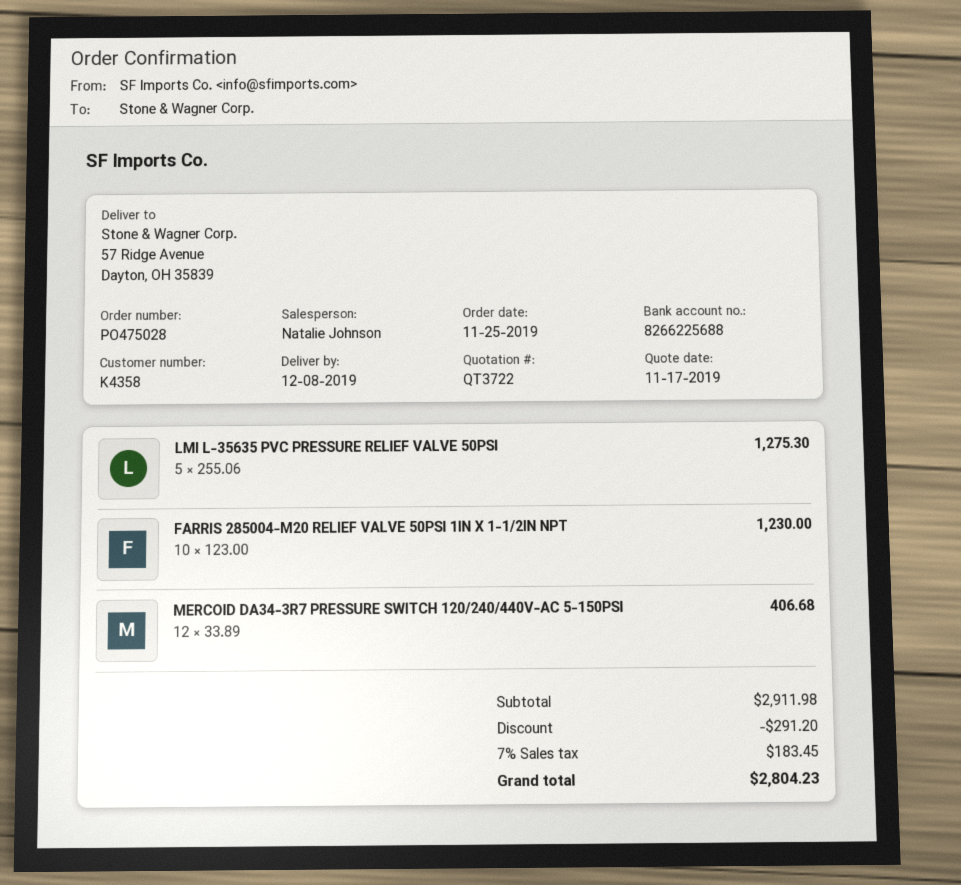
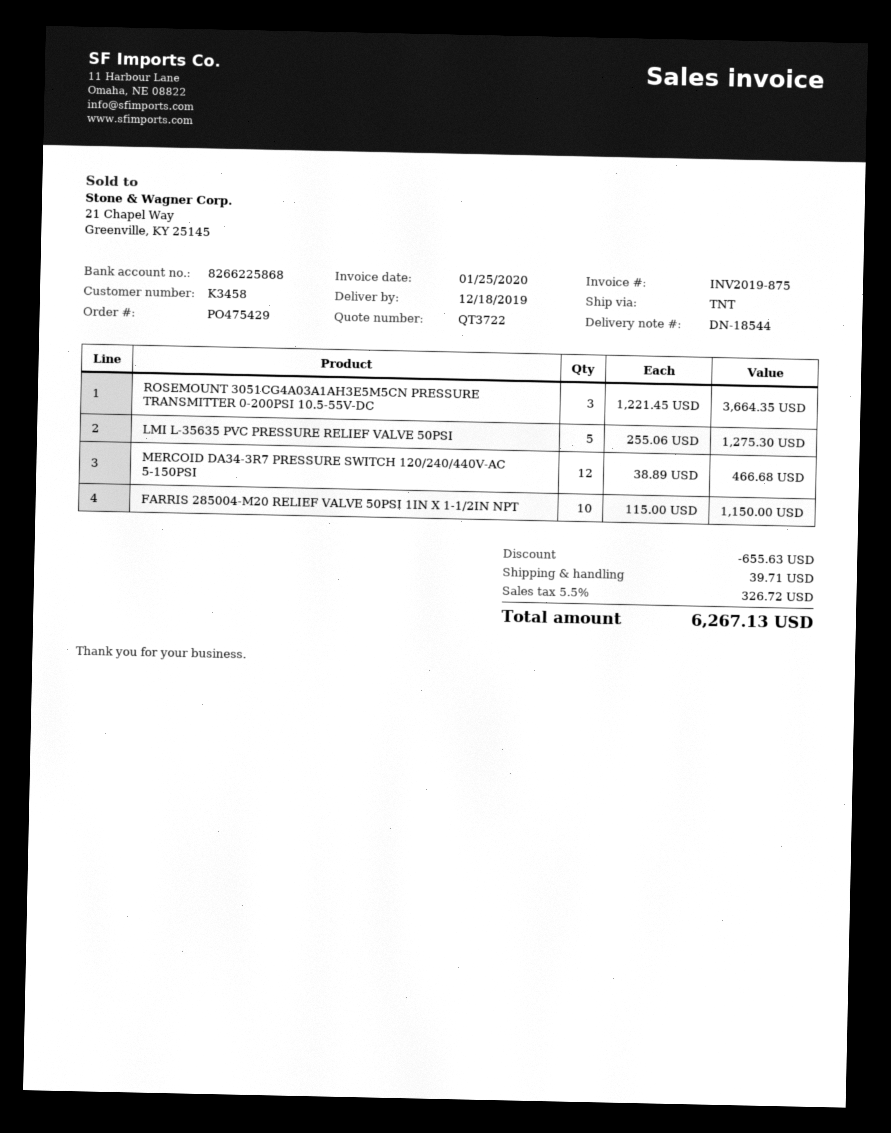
order number: PO475028 -> PO475429
delivery date: 2019-12-08 -> 2019-12-18
customer number: K4358 -> K3458
bank account: 8266225688 -> 8266225868
FARRIS 285004-M20 RELIEF VALVE 50PSI 1IN X 1-1/2IN NPT: 10 x 123.00 = 1230.00 -> 10 x 115.00 = 1150.00
MERCOID DA34-3R7 PRESSURE SWITCH 120/240/440V-AC 5-150PSI: 12 x 33.89 = 406.68 -> 12 x 38.89 = 466.68
ROSEMOUNT 3051CG4A03A1AH3E5M5CN PRESSURE TRANSMITTER 0-200PSI 10.5-55V-DC: none -> 3 x 1221.45 = 3664.35
discount: 291.20 -> 655.63
shipping: none -> 39.71
tax: 7% = 183.45 -> 5.5% = 326.72
total: 2804.23 -> 6267.13

